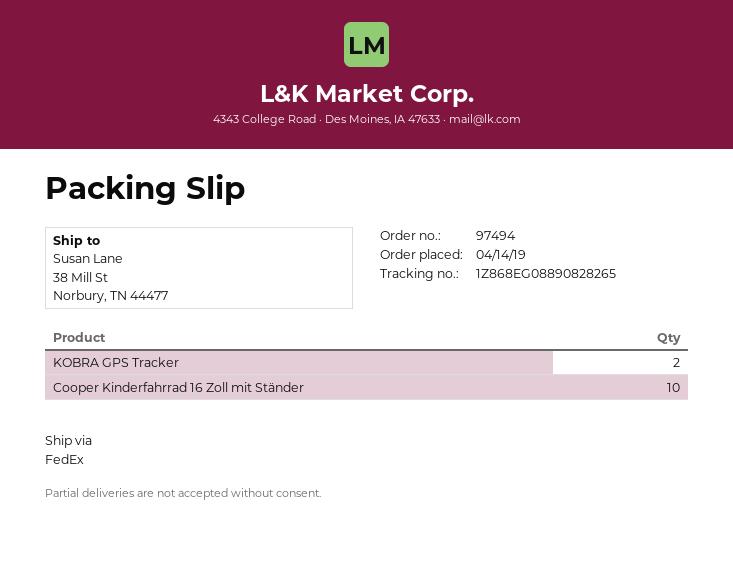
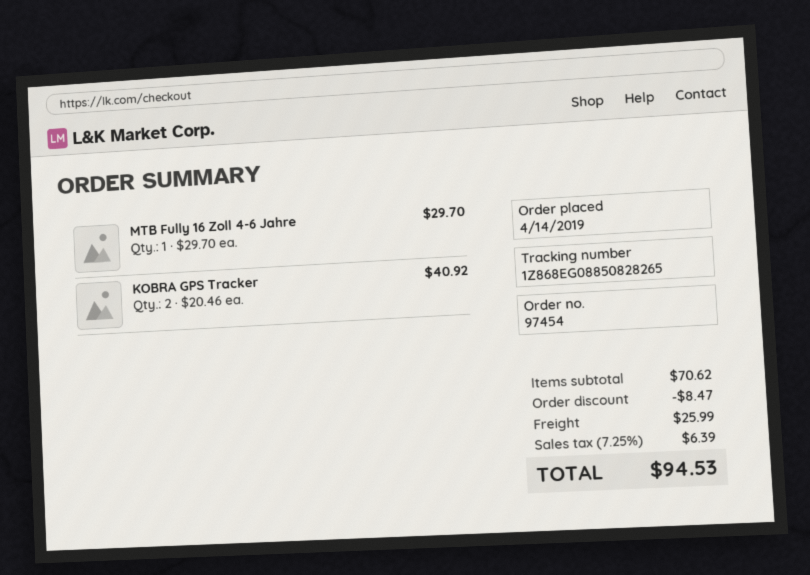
order number: 97494 -> 97454
tracking number: 1Z868EG08890828265 -> 1Z868EG08850828265
Cooper Kinderfahrrad 16 Zoll mit Ständer: 10 -> none
MTB Fully 16 Zoll 4-6 Jahre: none -> 1

